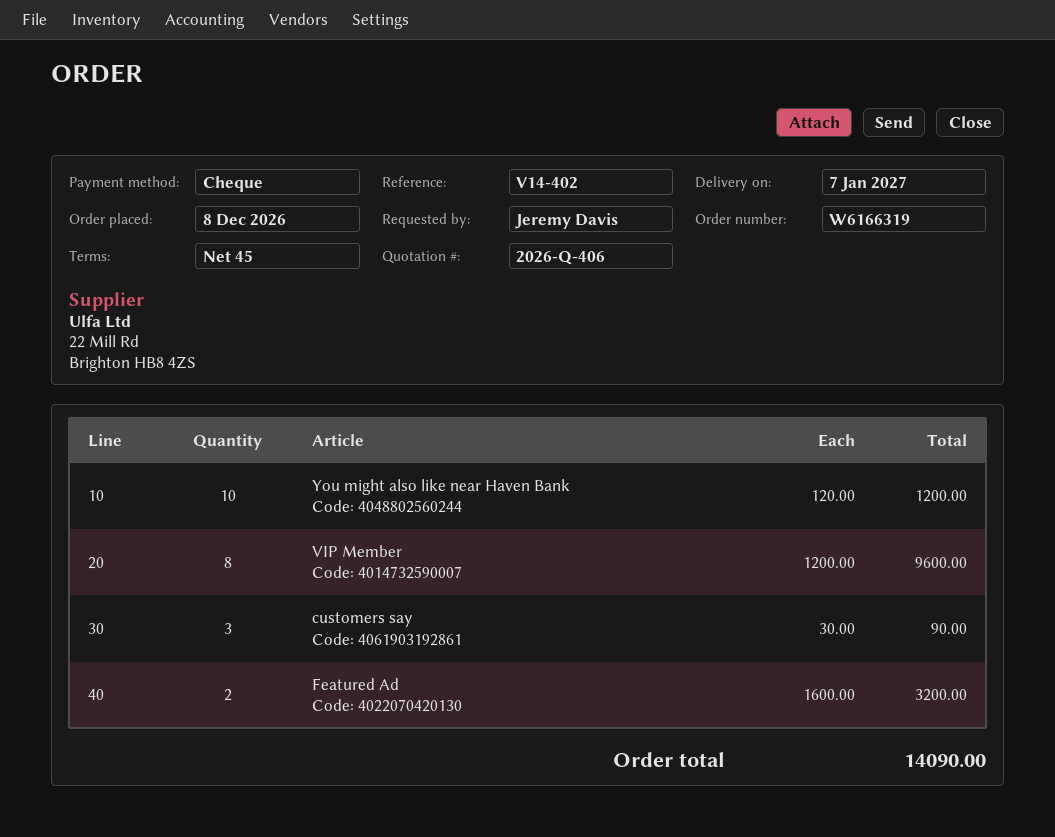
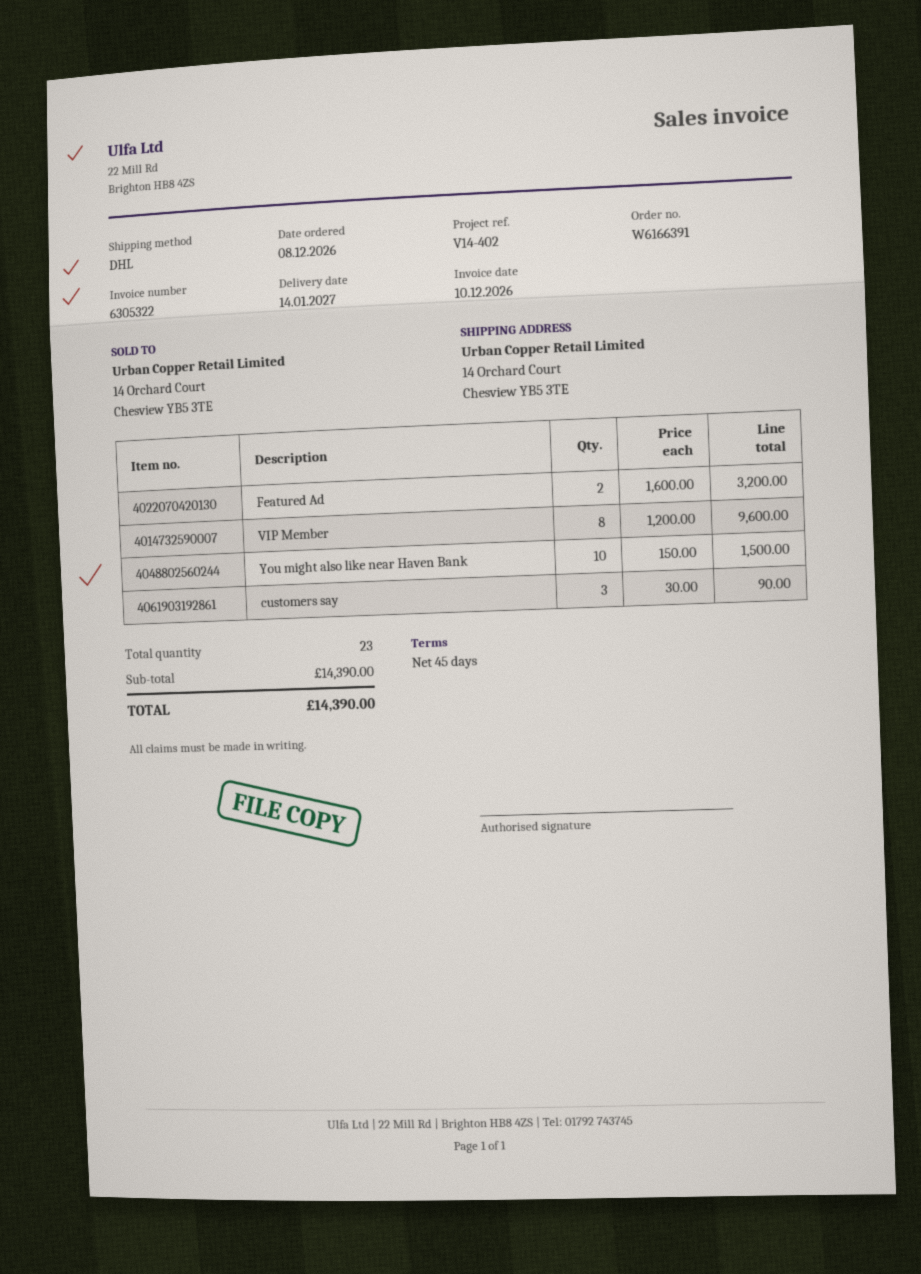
order number: W6166319 -> W6166391
delivery date: 2027-01-07 -> 2027-01-14
You might also like near Haven Bank: 10 x 120.00 = 1200.00 -> 10 x 150.00 = 1500.00
total: 14090.00 -> 14390.00

